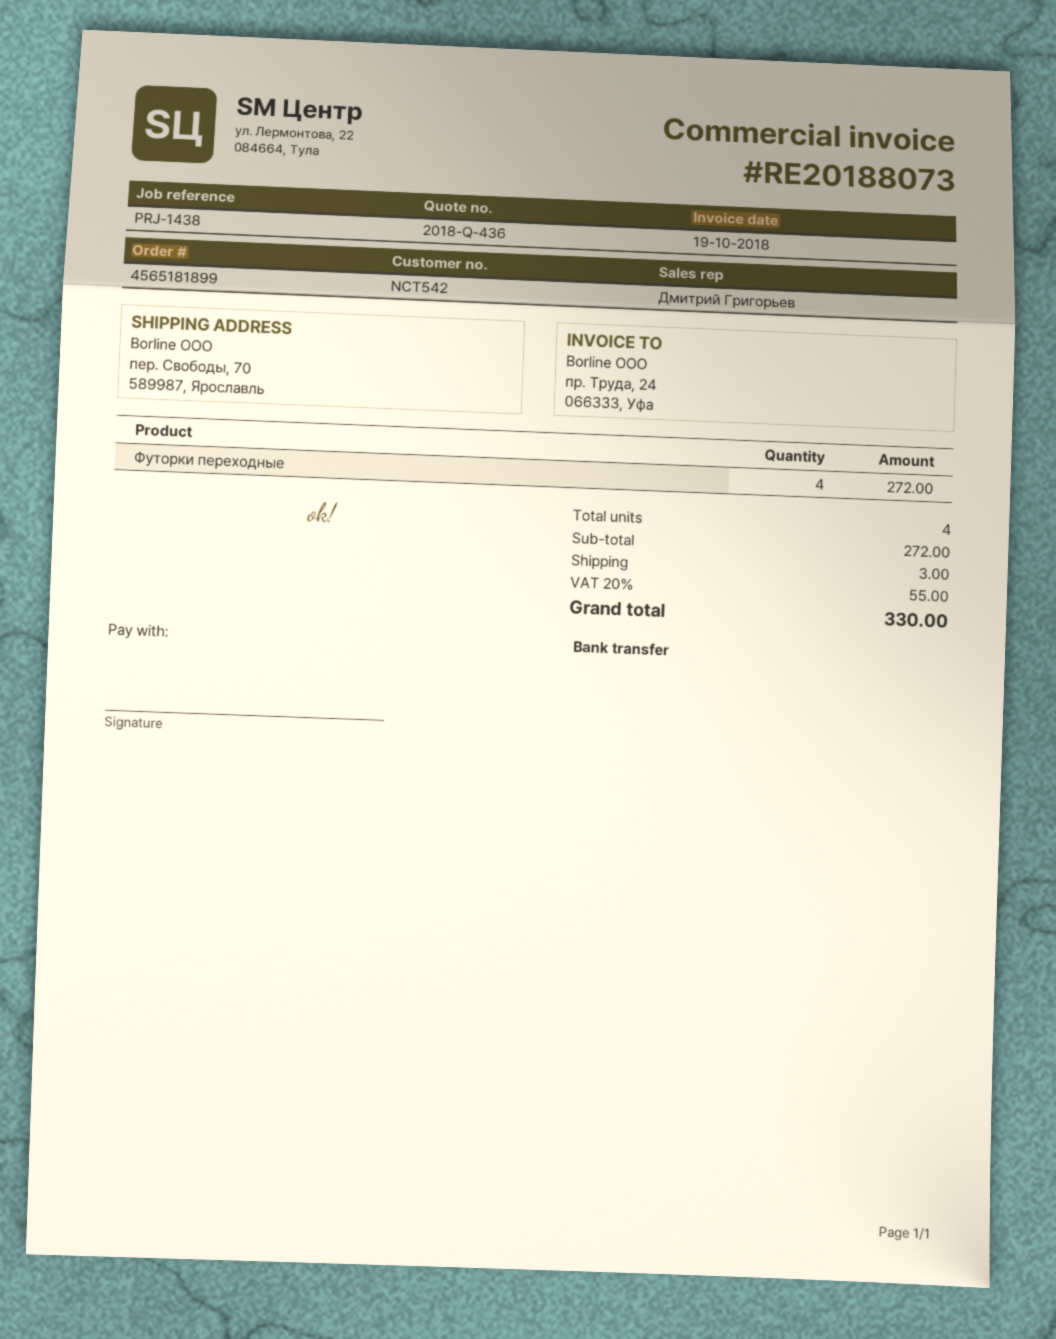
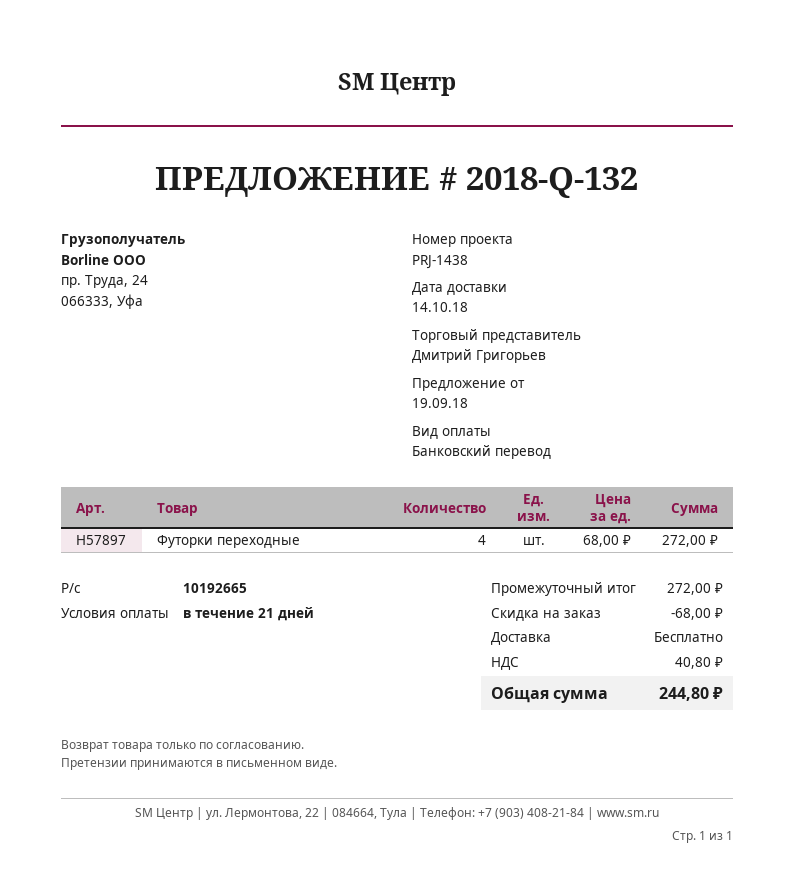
quote number: 2018-Q-436 -> 2018-Q-132
ship to: пер. Свободы, 70, 589987, Ярославль -> пр. Труда, 24, 066333, Уфа
discount: none -> 68.00
shipping: 3.00 -> 0.00
tax: 55.00 -> 40.80
total: 330.00 -> 244.80

